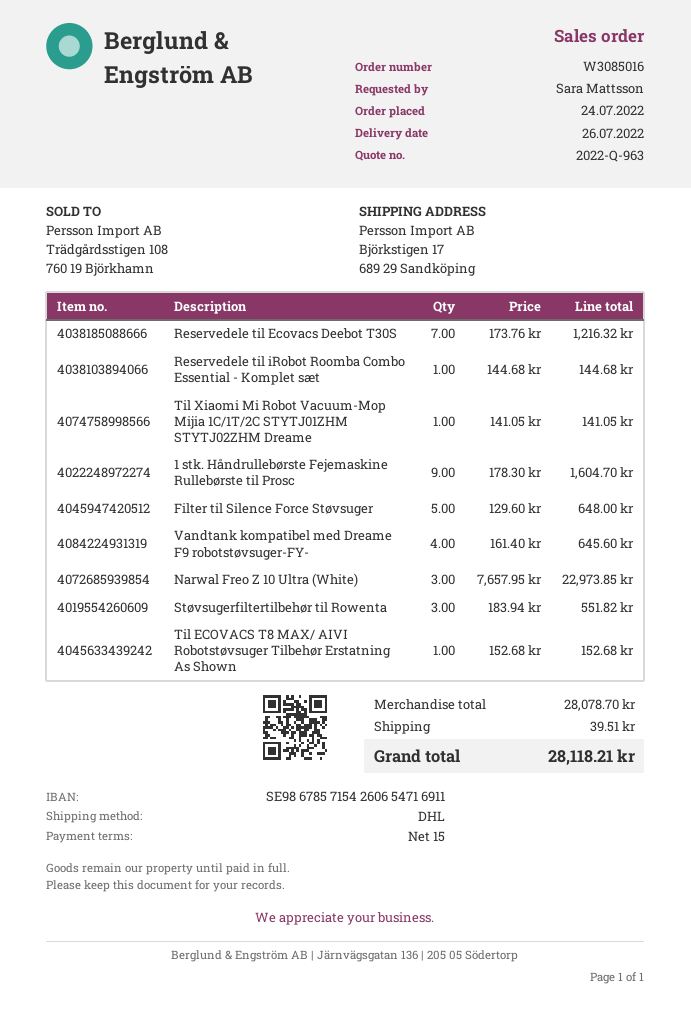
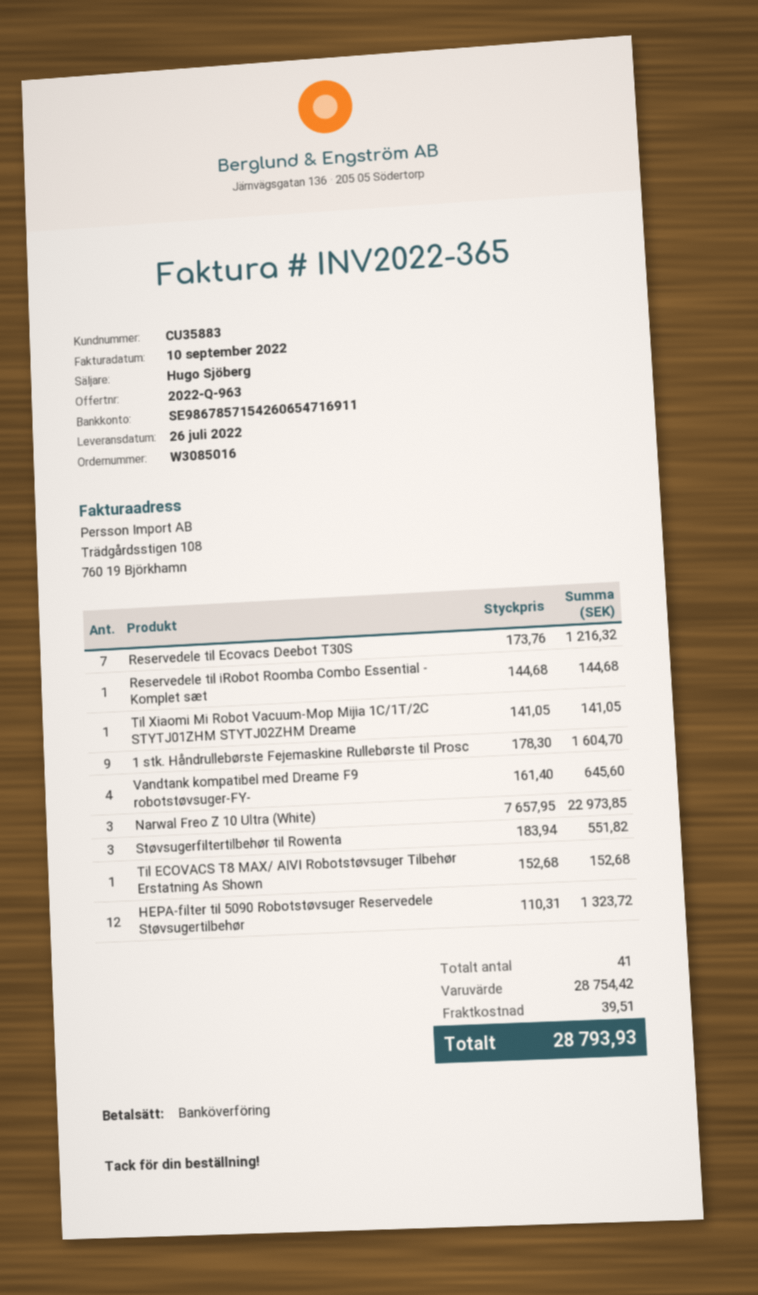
Filter til Silence Force Støvsuger: 5 x 129.60 = 648.00 -> none
HEPA-filter til 5090 Robotstøvsuger Reservedele Støvsugertilbehør: none -> 12 x 110.31 = 1323.72
subtotal: 28078.70 -> 28754.42
total: 28118.21 -> 28793.93

